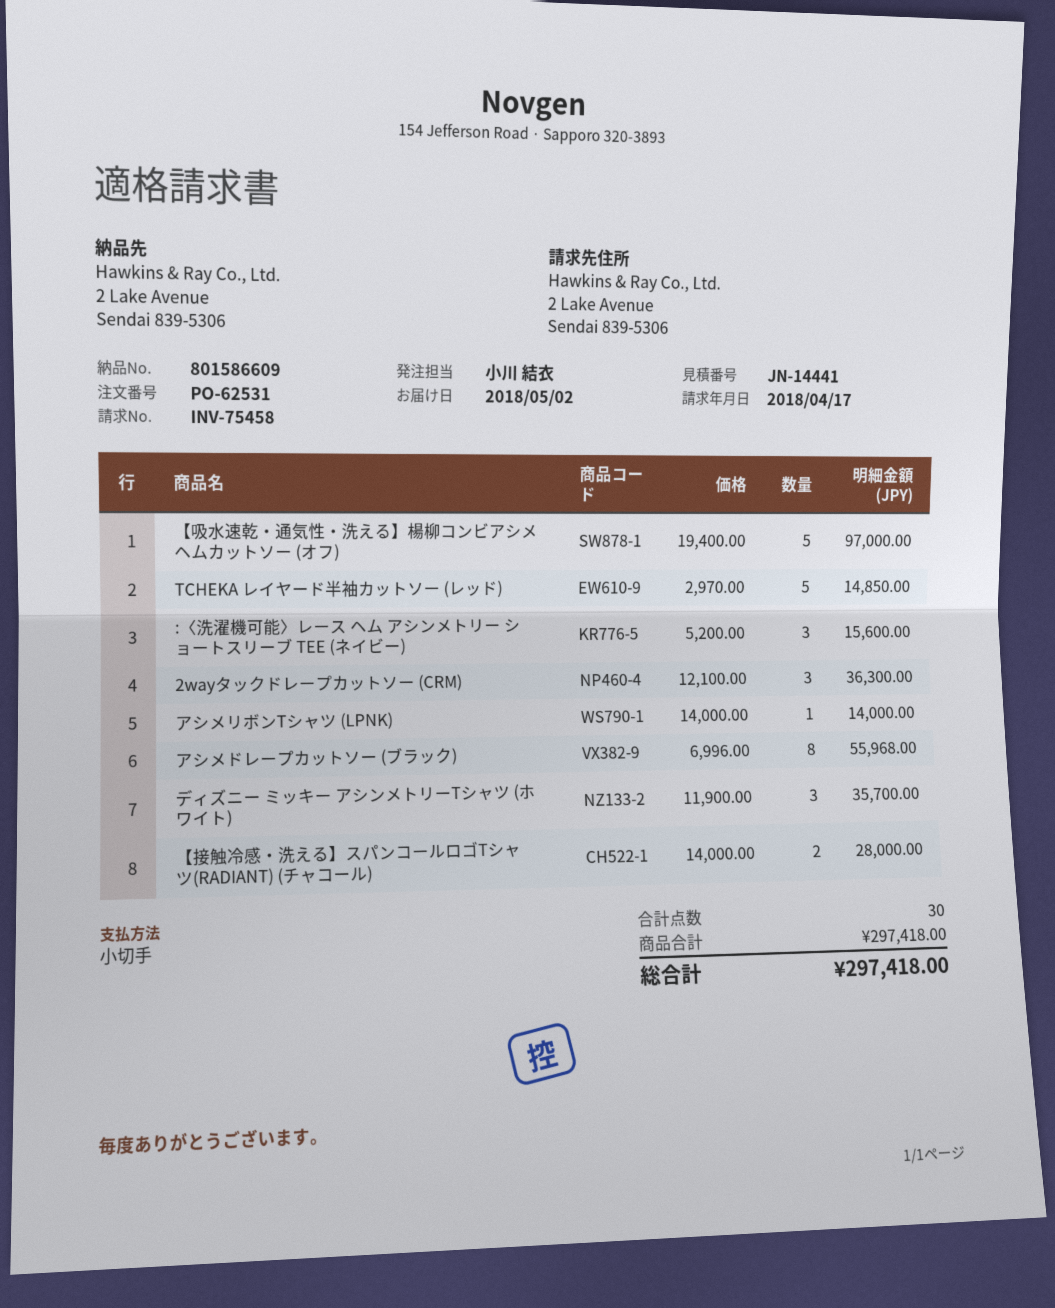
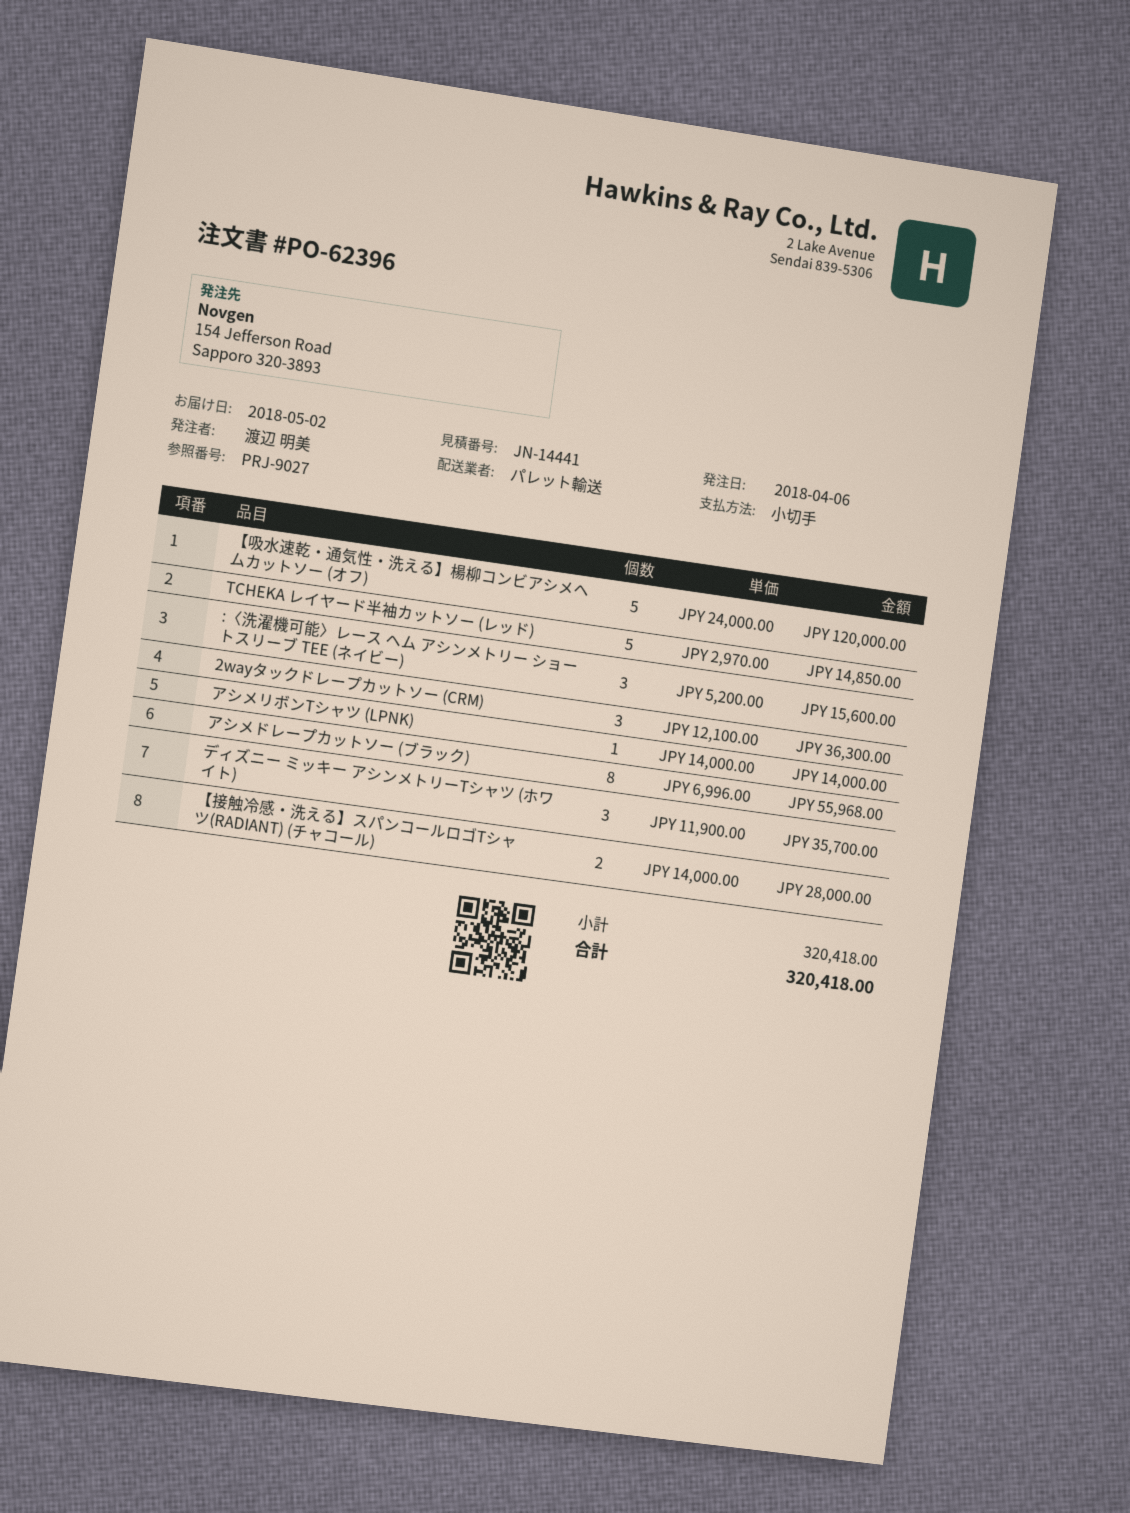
order number: PO-62531 -> PO-62396
ordered by: 小川 結衣 -> 渡辺 明美
【吸水速乾・通気性・洗える】楊柳コンビアシメヘムカットソー (オフ): 5 x 19400.00 = 97000.00 -> 5 x 24000.00 = 120000.00
subtotal: 297418.00 -> 320418.00
total: 297418.00 -> 320418.00

